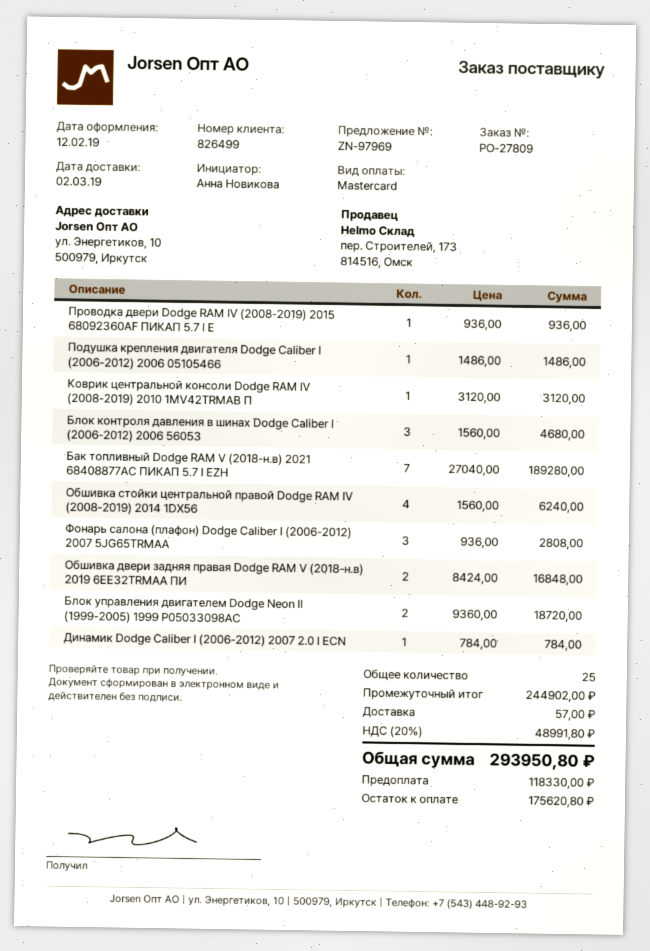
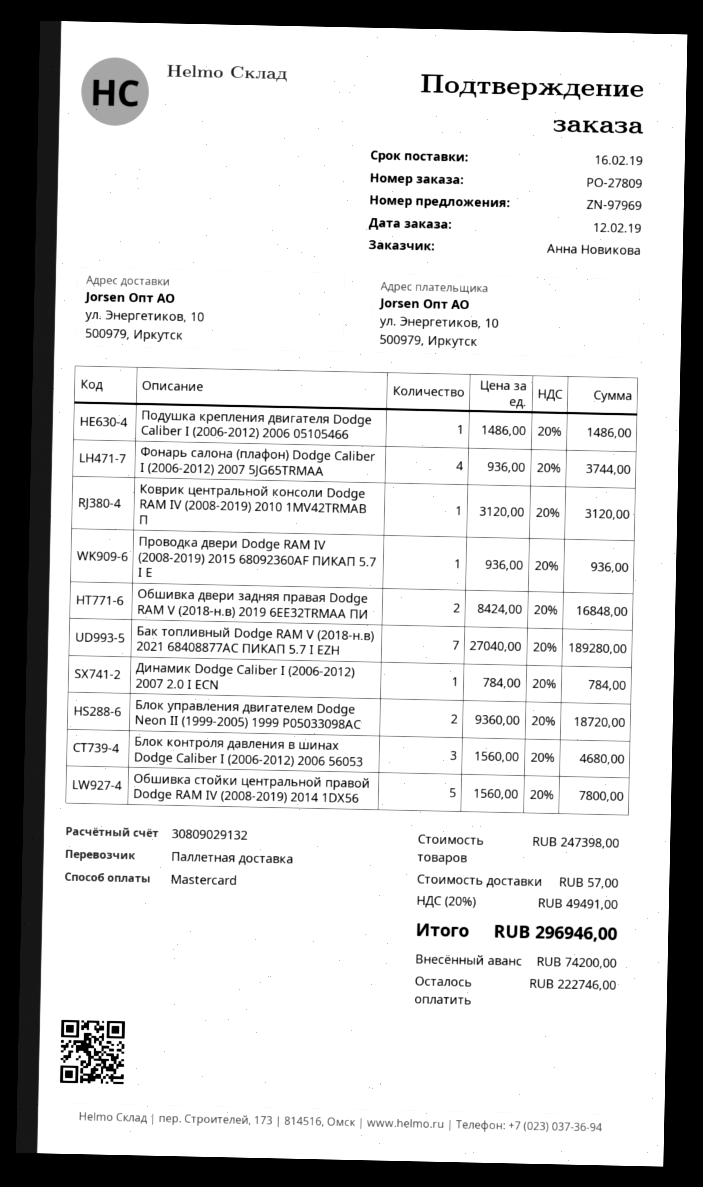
delivery date: 2019-03-02 -> 2019-02-16
Обшивка стойки центральной правой Dodge RAM IV (2008-2019) 2014 1DX56: 4 x 1560.00 = 6240.00 -> 5 x 1560.00 = 7800.00
Фонарь салона (плафон) Dodge Caliber I (2006-2012) 2007 5JG65TRMAA: 3 x 936.00 = 2808.00 -> 4 x 936.00 = 3744.00
subtotal: 244902.00 -> 247398.00
tax: 20% = 48991.80 -> 20% = 49491.00
total: 293950.80 -> 296946.00
deposit: 118330.00 -> 74200.00
balance: 175620.80 -> 222746.00

